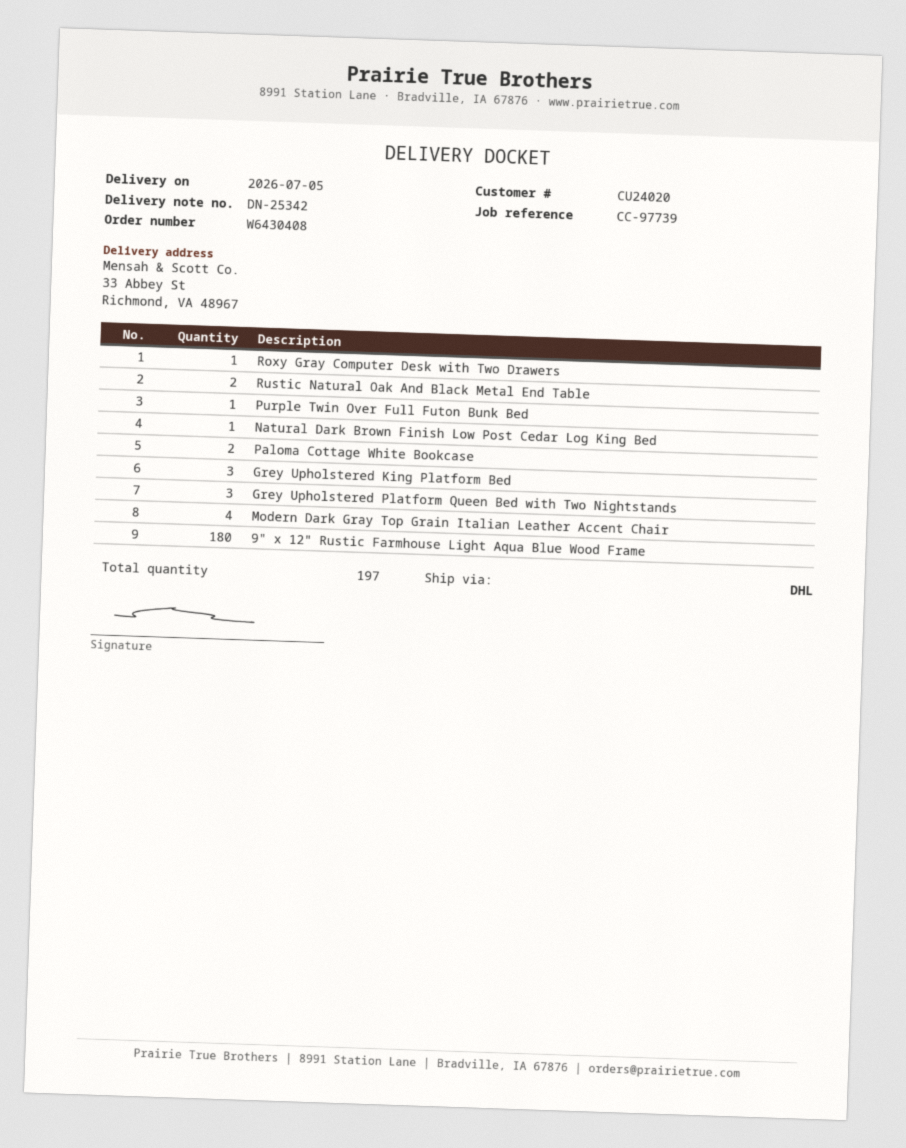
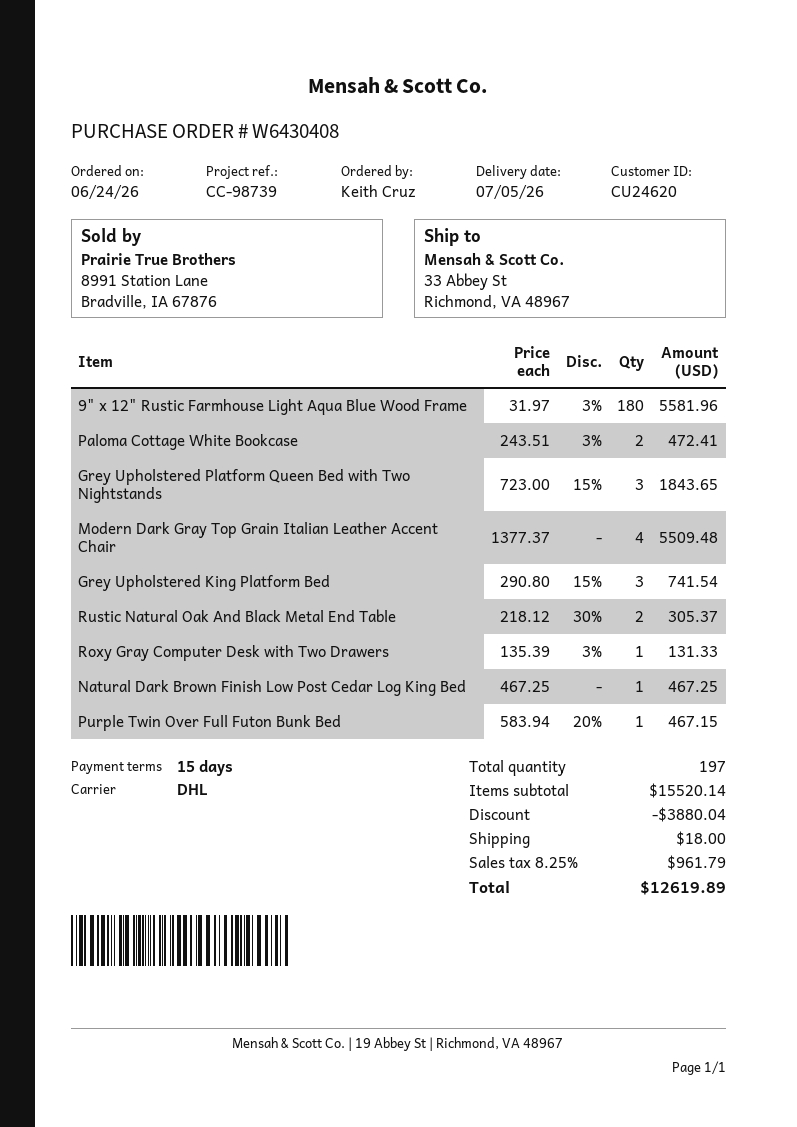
customer number: CU24020 -> CU24620
reference: CC-97739 -> CC-98739

